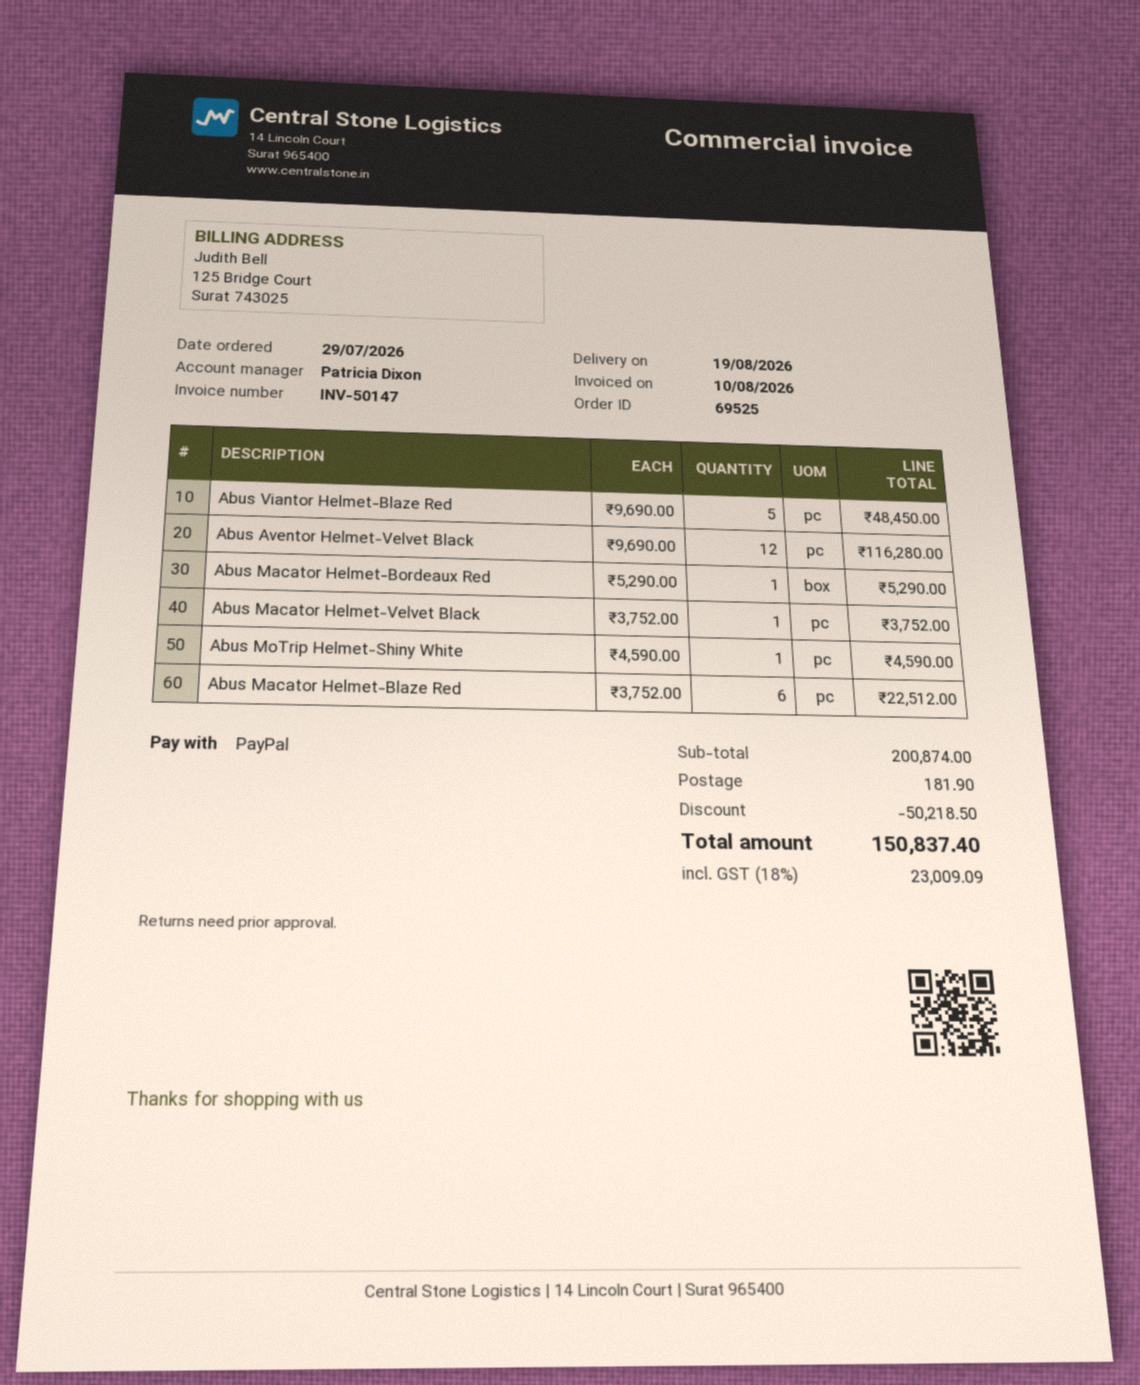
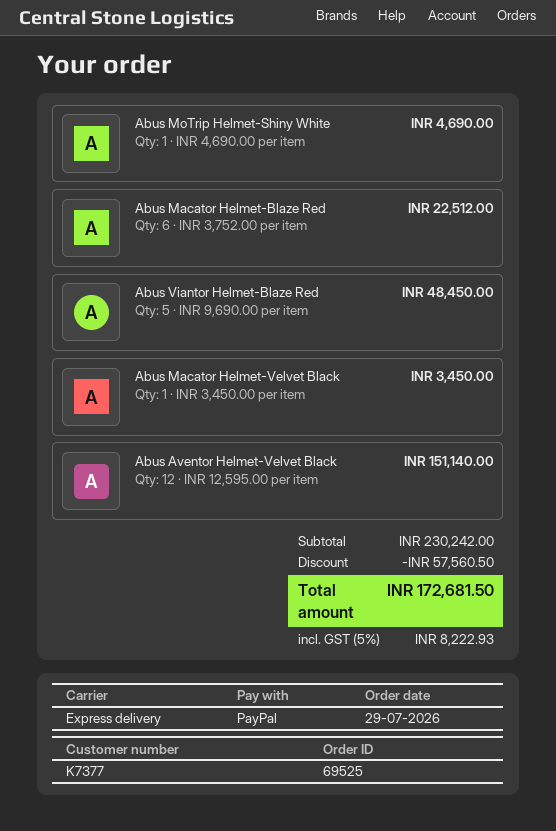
Abus Aventor Helmet-Velvet Black: 12 x 9690.00 = 116280.00 -> 12 x 12595.00 = 151140.00
Abus Macator Helmet-Bordeaux Red: 1 x 5290.00 = 5290.00 -> none
Abus Macator Helmet-Velvet Black: 1 x 3752.00 = 3752.00 -> 1 x 3450.00 = 3450.00
Abus MoTrip Helmet-Shiny White: 1 x 4590.00 = 4590.00 -> 1 x 4690.00 = 4690.00
subtotal: 200874.00 -> 230242.00
discount: 50218.50 -> 57560.50
shipping: 181.90 -> none
tax: 18% = 23009.09 -> 5% = 8222.93
total: 150837.40 -> 172681.50

